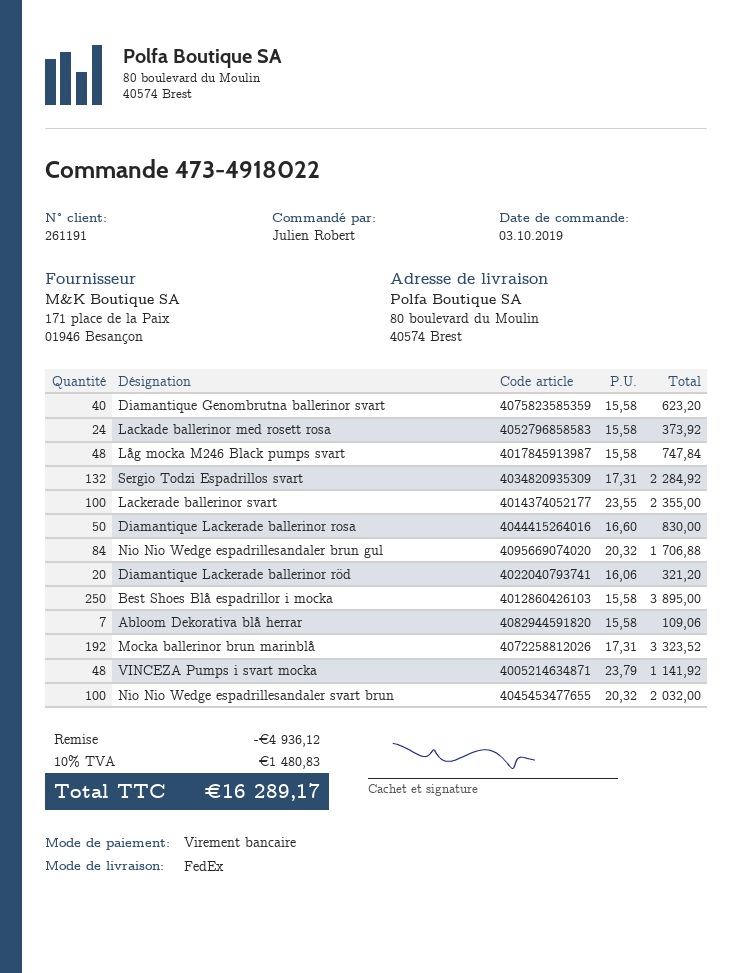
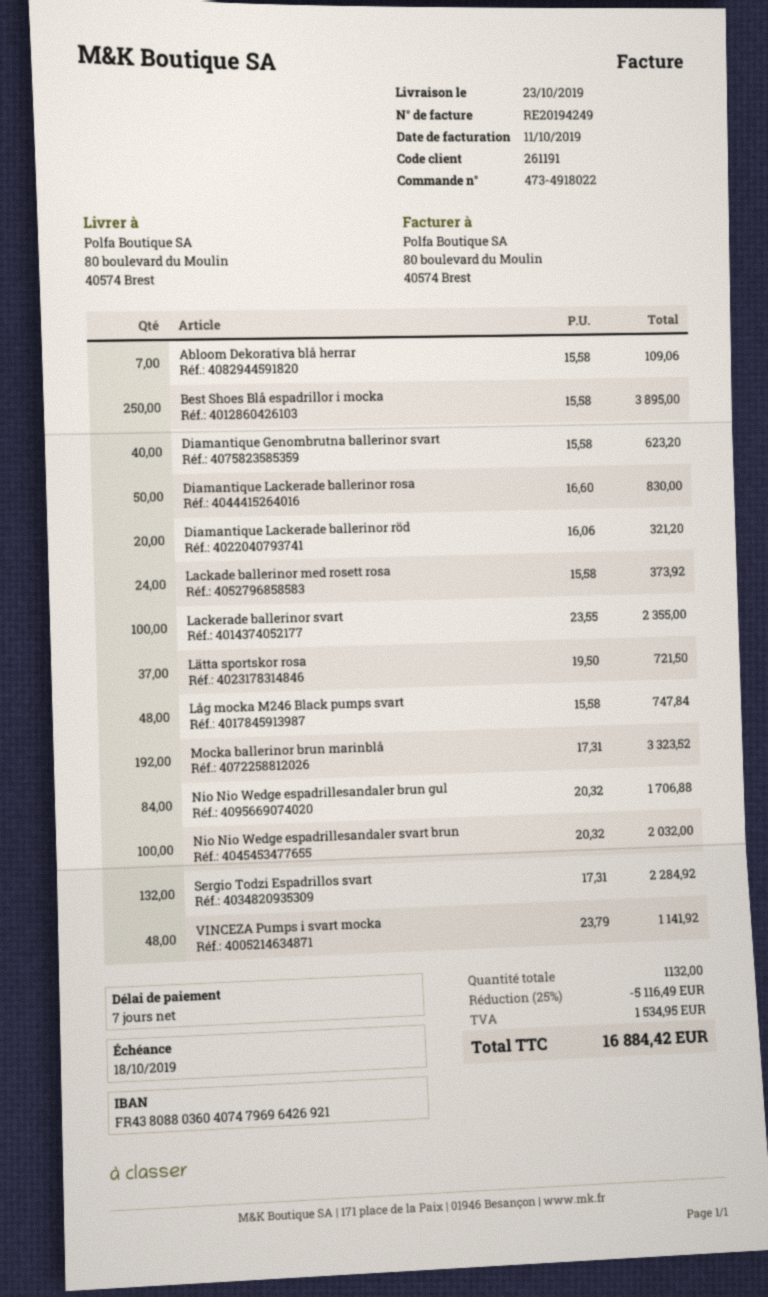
Lätta sportskor rosa: none -> 37 x 19.50 = 721.50
discount: 4936.12 -> 5116.49
tax: 1480.83 -> 1534.95
total: 16289.17 -> 16884.42

